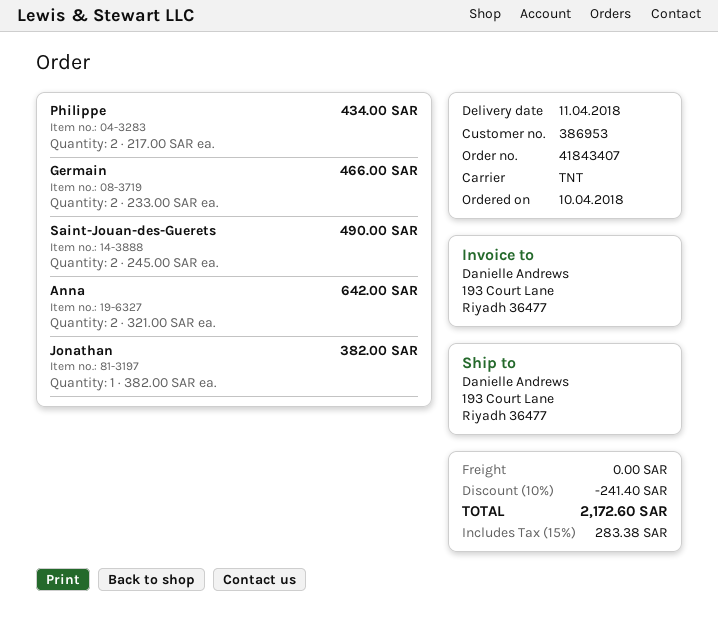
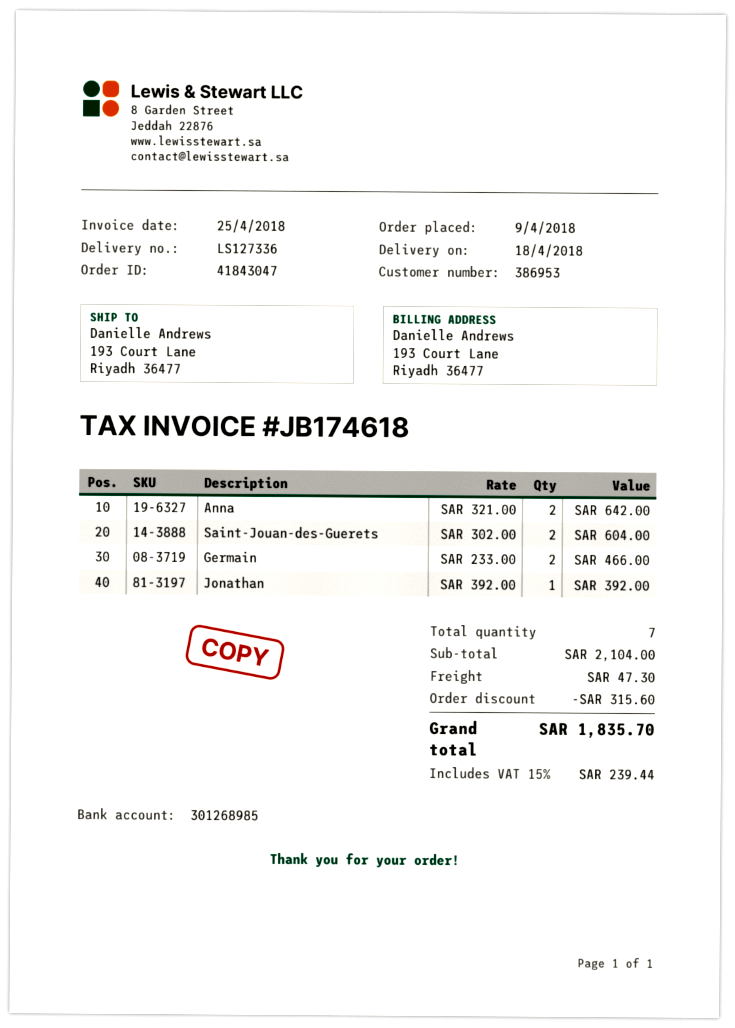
order number: 41843407 -> 41843047
order date: 2018-04-10 -> 2018-04-09
delivery date: 2018-04-11 -> 2018-04-18
Philippe: 2 x 217.00 = 434.00 -> none
Saint-Jouan-des-Guerets: 2 x 245.00 = 490.00 -> 2 x 302.00 = 604.00
Jonathan: 1 x 382.00 = 382.00 -> 1 x 392.00 = 392.00
discount: 241.40 -> 315.60
shipping: 0.00 -> 47.30
tax: 15% = 283.38 -> 15% = 239.44
total: 2172.60 -> 1835.70

